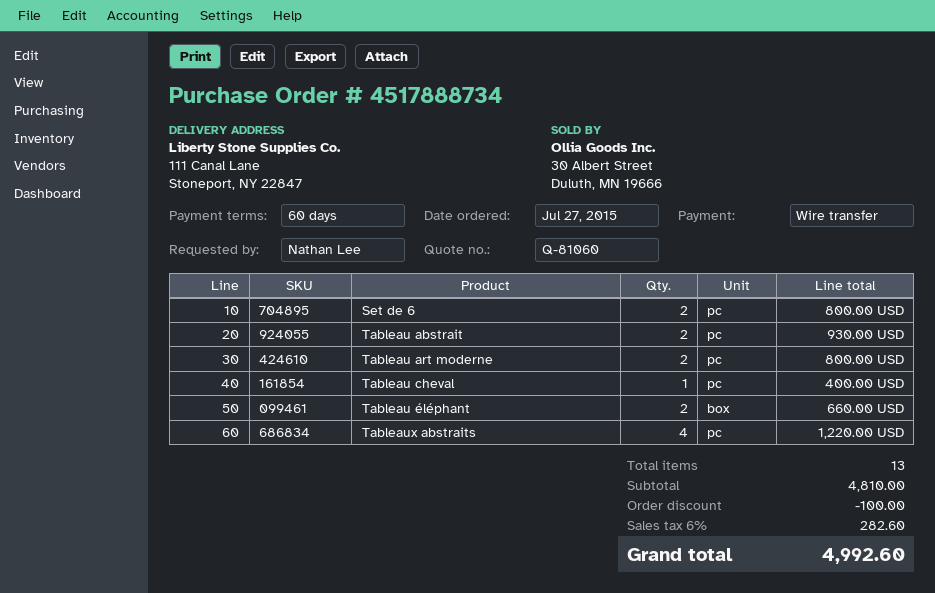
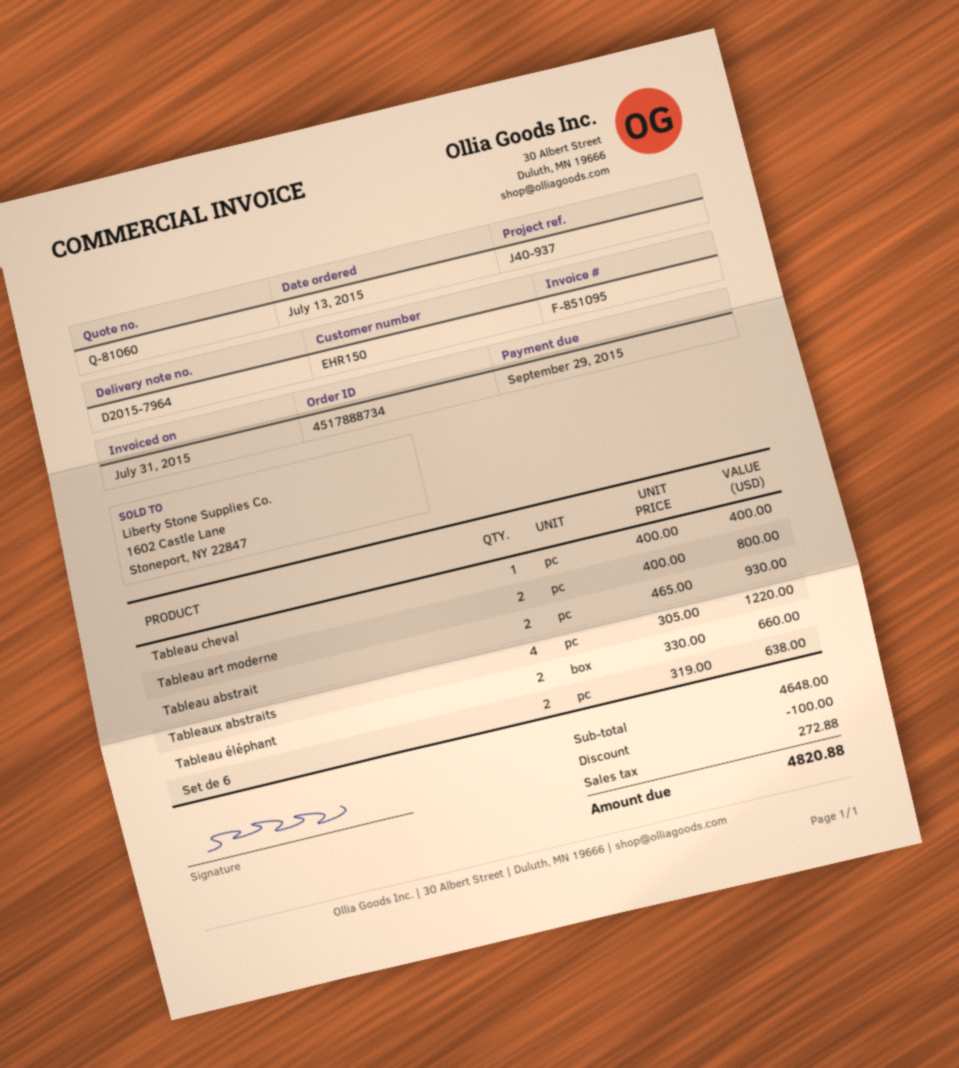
order date: 2015-07-27 -> 2015-07-13
Set de 6: 2 for 800.00 -> 2 for 638.00
subtotal: 4810.00 -> 4648.00
tax: 282.60 -> 272.88
total: 4992.60 -> 4820.88

